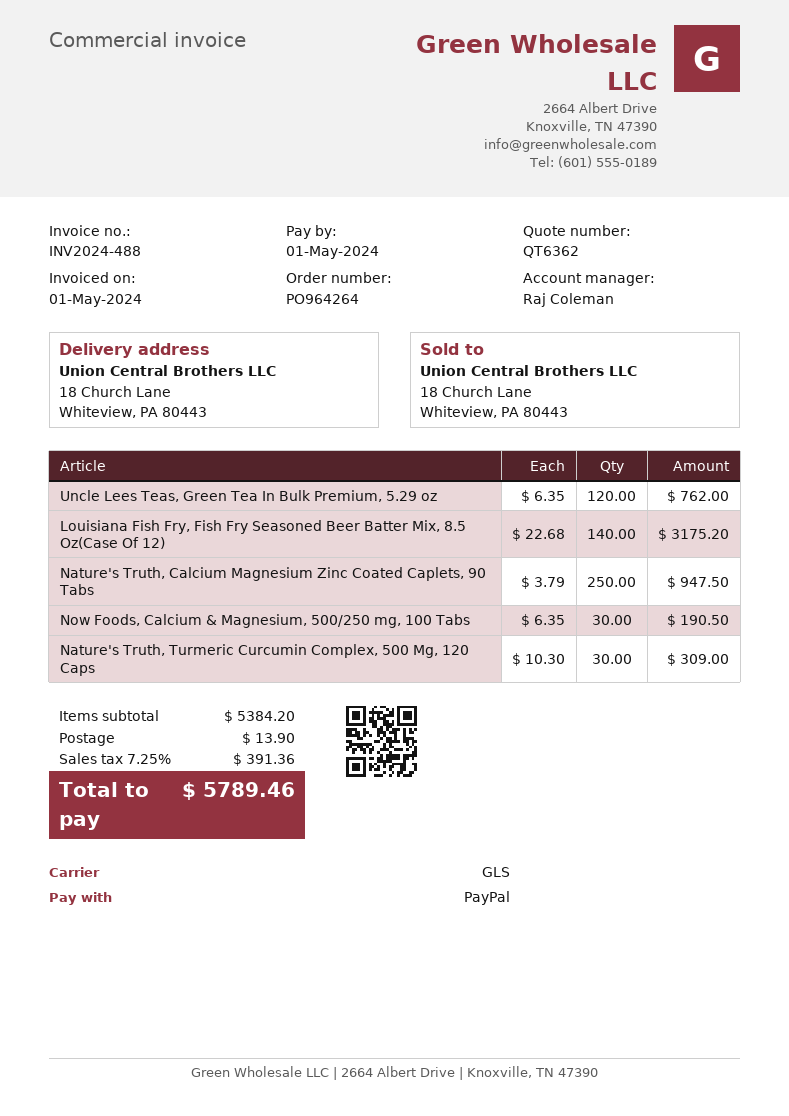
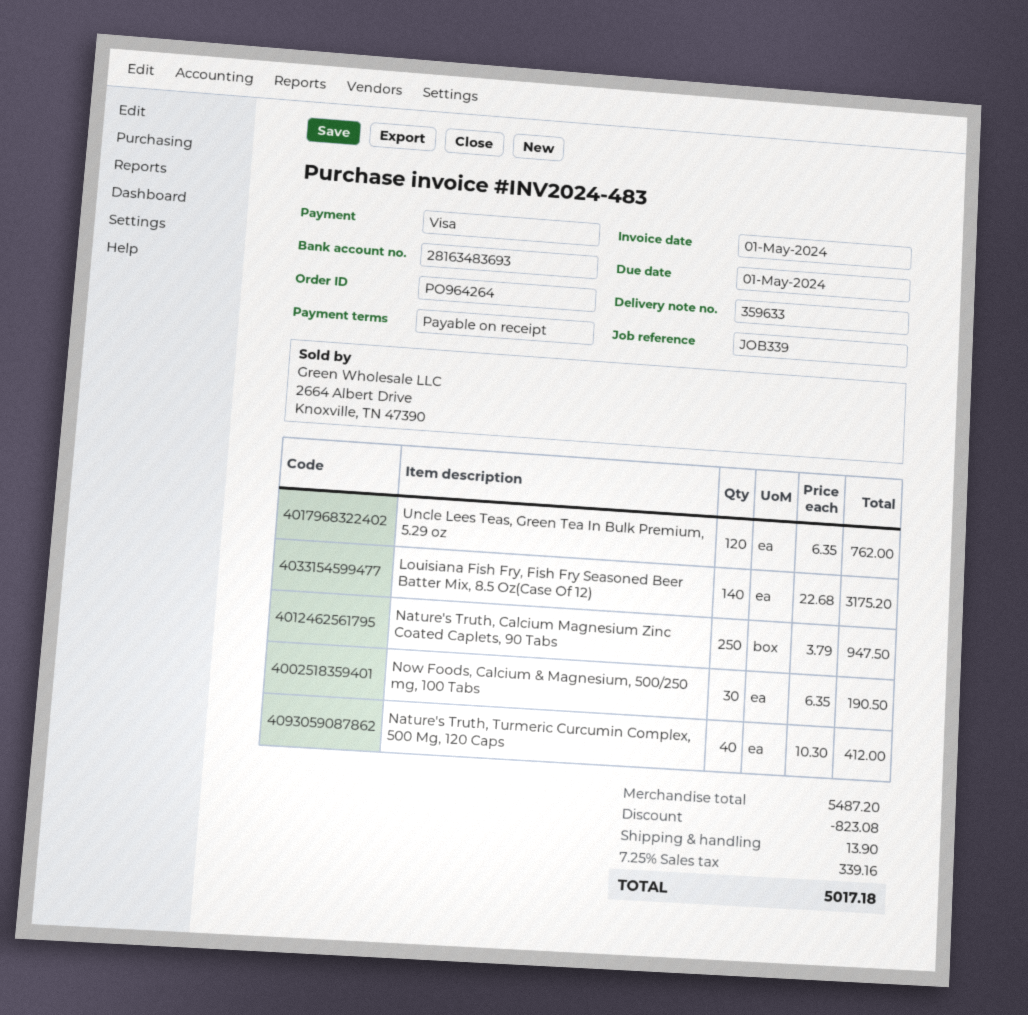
invoice number: INV2024-488 -> INV2024-483
payment method: PayPal -> Visa
Nature's Truth, Turmeric Curcumin Complex, 500 Mg, 120 Caps: 30 x 10.30 = 309.00 -> 40 x 10.30 = 412.00
subtotal: 5384.20 -> 5487.20
discount: none -> 823.08
tax: 7.25% = 391.36 -> 7.25% = 339.16
total: 5789.46 -> 5017.18

